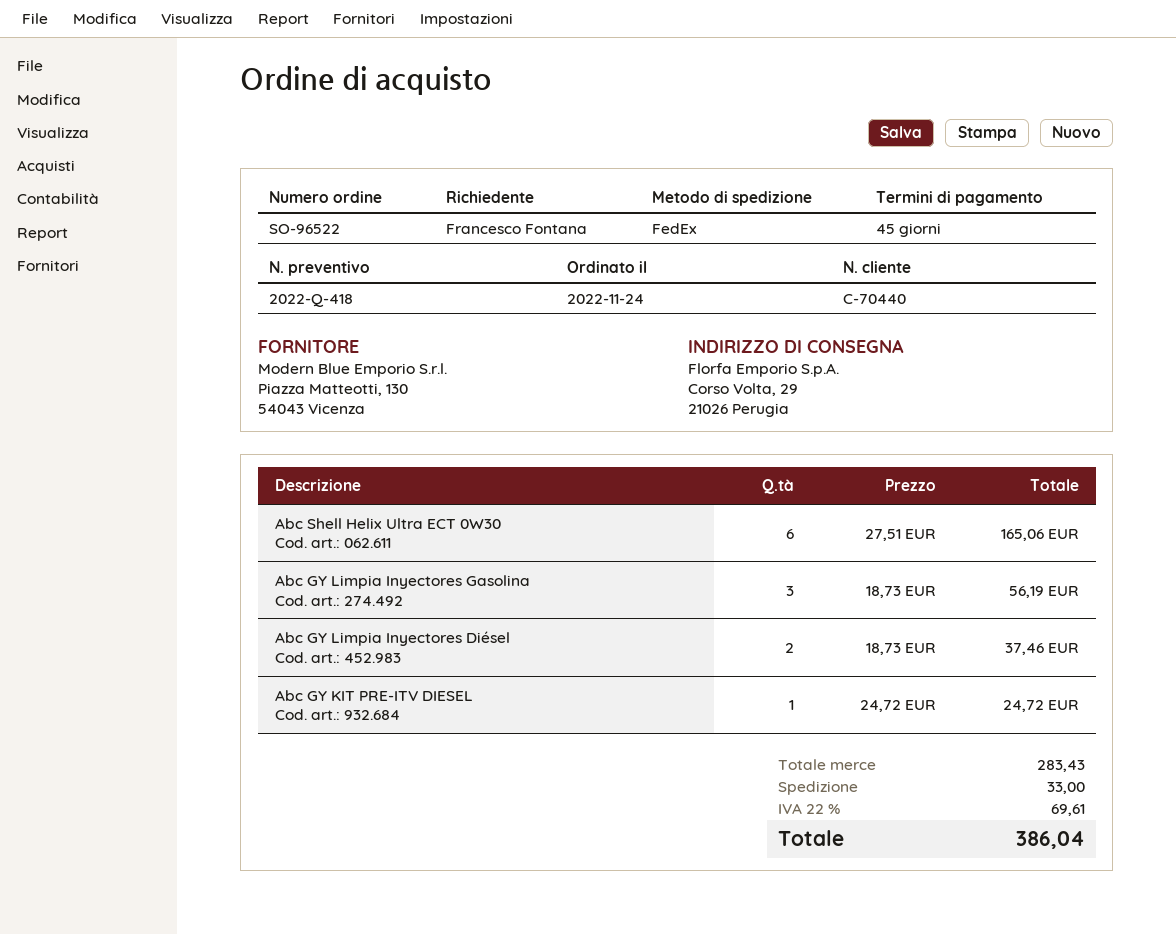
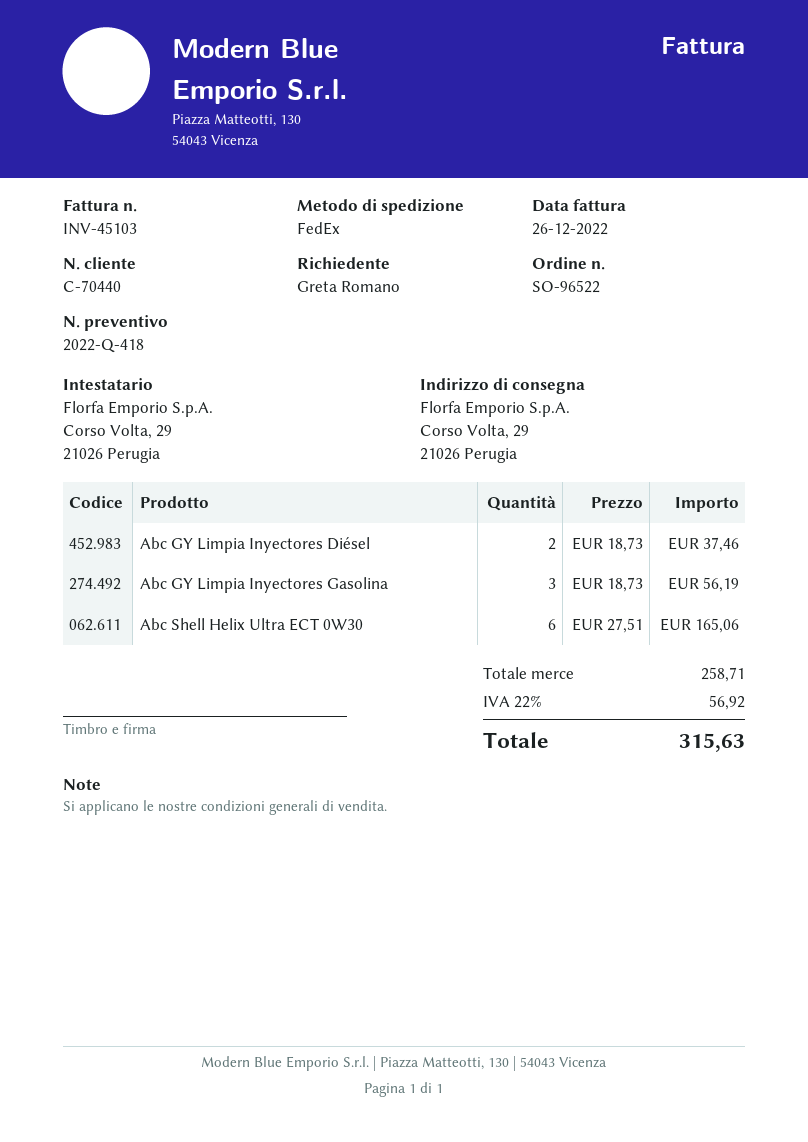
ordered by: Francesco Fontana -> Greta Romano
Abc GY KIT PRE-ITV DIESEL: 1 x 24.72 = 24.72 -> none
subtotal: 283.43 -> 258.71
shipping: 33.00 -> none
tax: 22% = 69.61 -> 22% = 56.92
total: 386.04 -> 315.63

